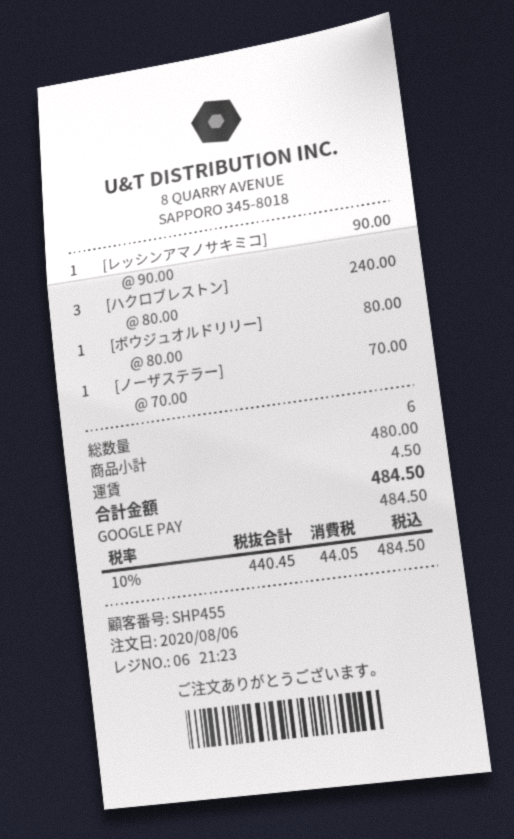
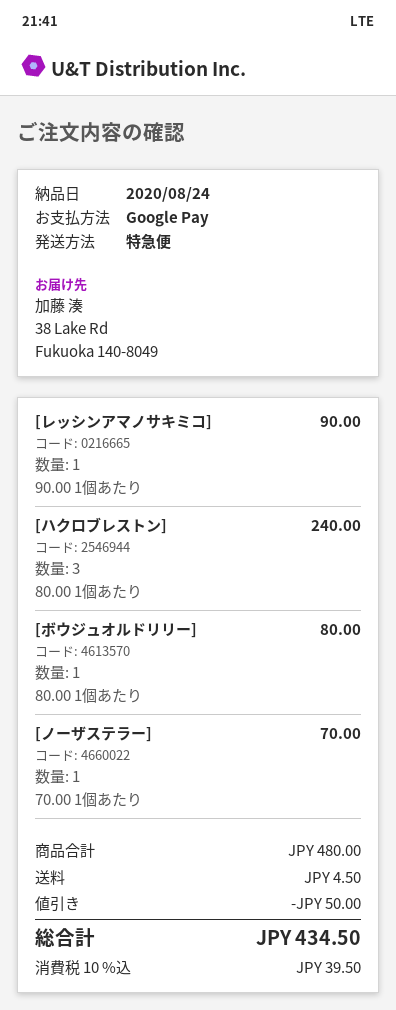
discount: none -> 50.00
tax: 10% = 44.05 -> 10% = 39.50
total: 484.50 -> 434.50

